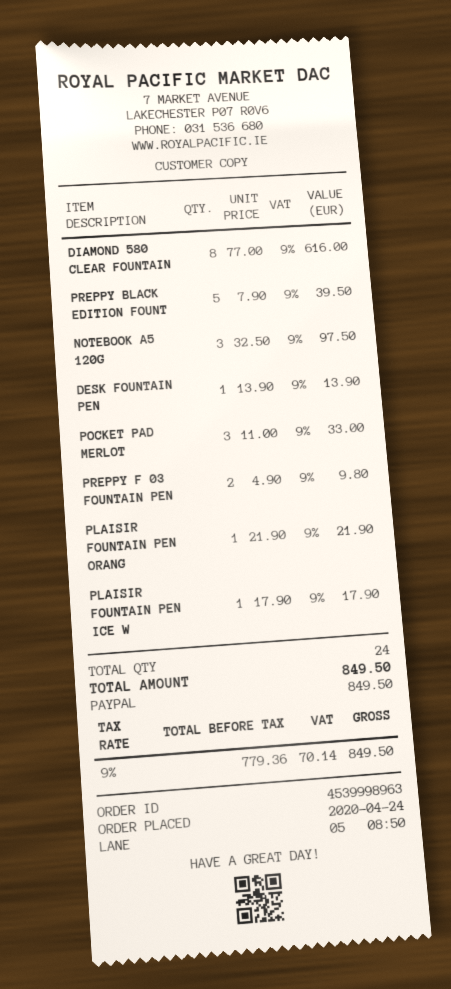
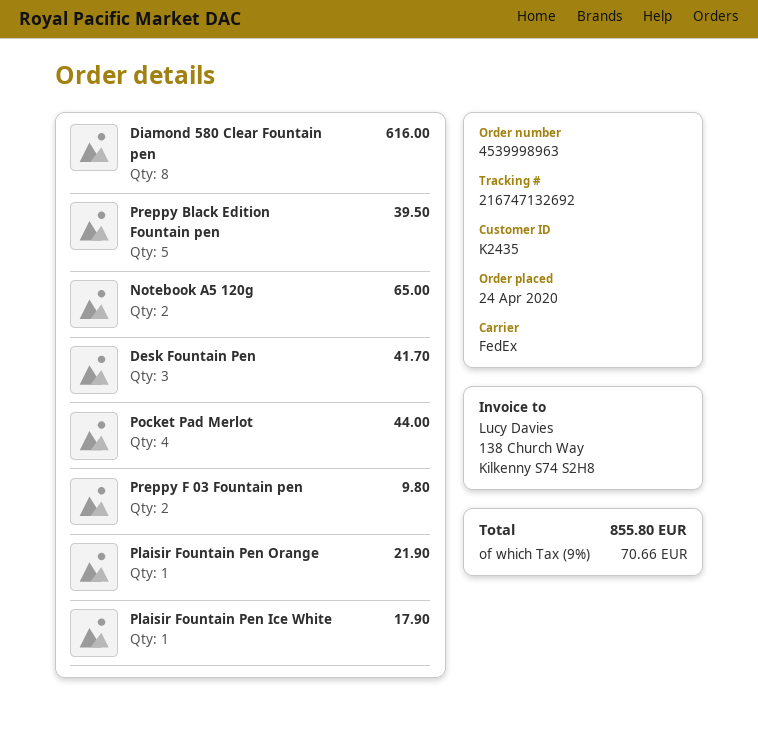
NOTEBOOK A5 120G: 3 for 97.50 -> 2 for 65.00
DESK FOUNTAIN PEN: 1 for 13.90 -> 3 for 41.70
POCKET PAD MERLOT: 3 for 33.00 -> 4 for 44.00
tax: 9% = 70.14 -> 9% = 70.66
total: 849.50 -> 855.80

